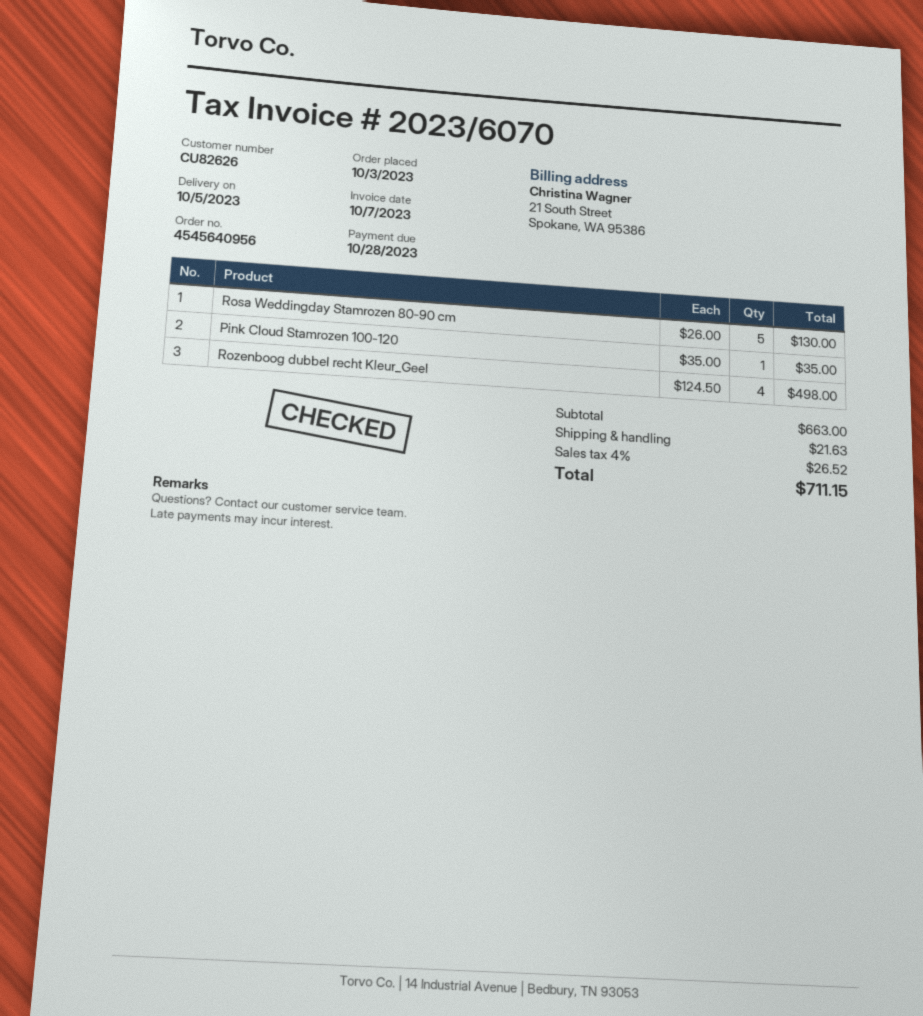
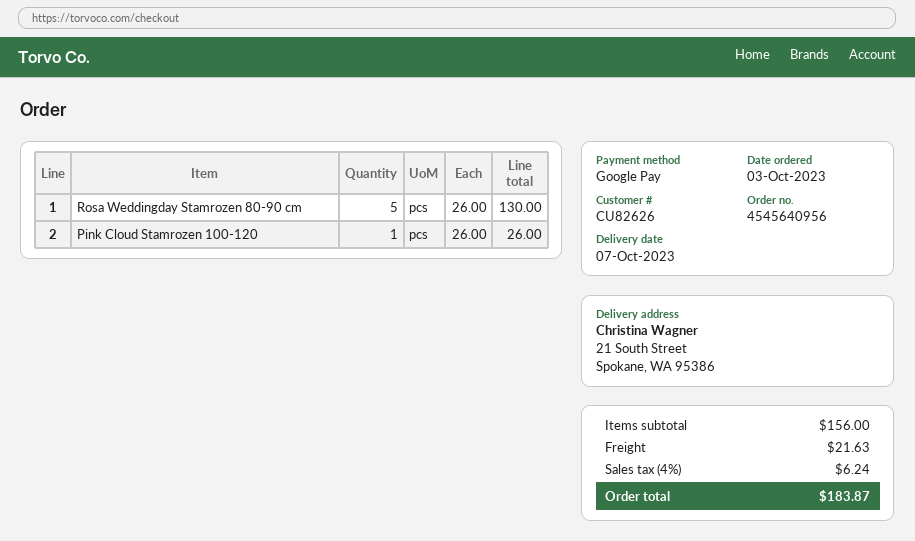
delivery date: 2023-10-05 -> 2023-10-07
Pink Cloud Stamrozen 100-120: 1 x 35.00 = 35.00 -> 1 x 26.00 = 26.00
Rozenboog dubbel recht Kleur_Geel: 4 x 124.50 = 498.00 -> none
subtotal: 663.00 -> 156.00
tax: 4% = 26.52 -> 4% = 6.24
total: 711.15 -> 183.87

